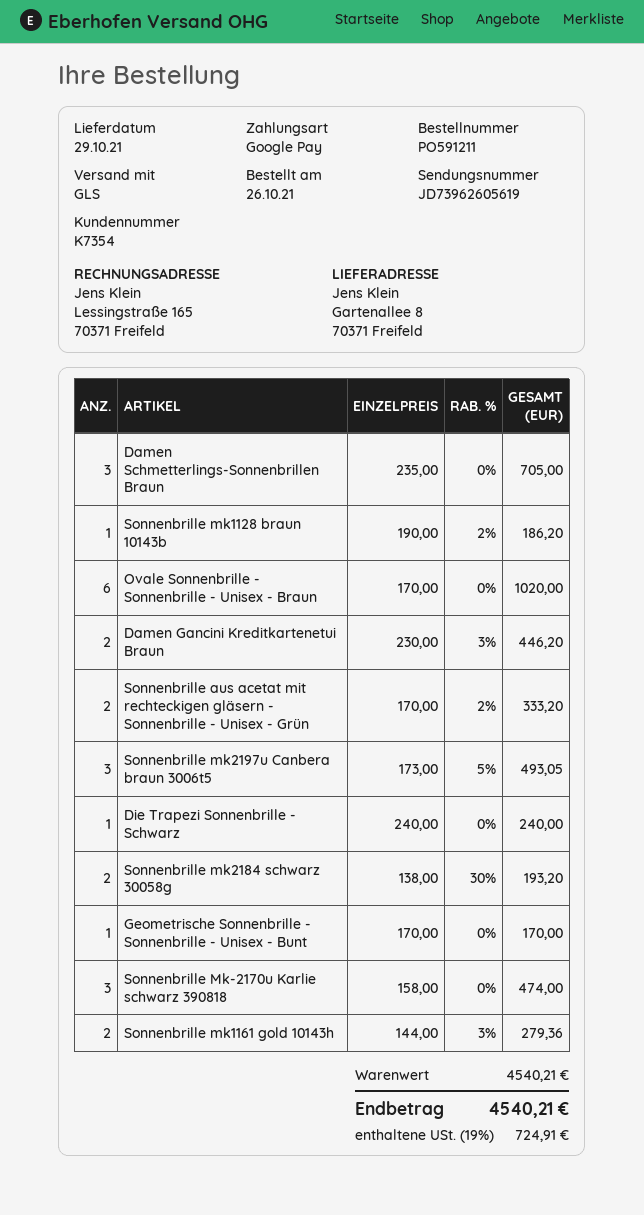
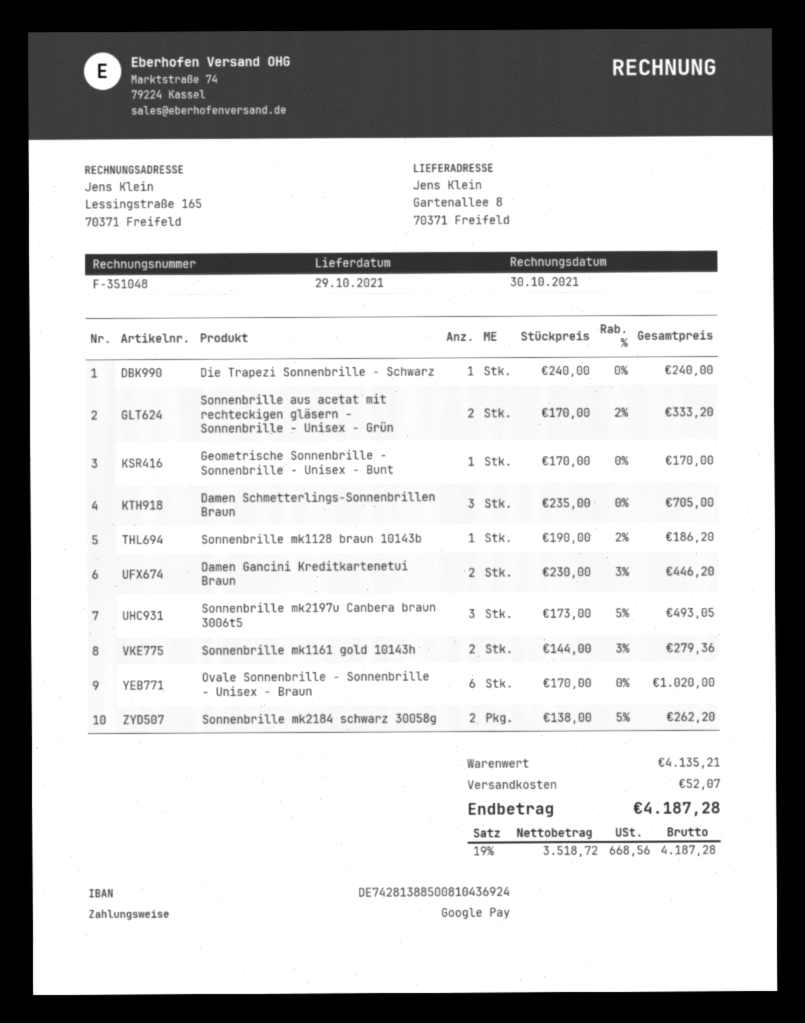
Sonnenbrille mk2184 schwarz 30058g: 2 x 138.00 - 30% = 193.20 -> 2 x 138.00 - 5% = 262.20
Sonnenbrille Mk-2170u Karlie schwarz 390818: 3 x 158.00 = 474.00 -> none
subtotal: 4540.21 -> 4135.21
shipping: none -> 52.07
tax: 19% = 724.91 -> 19% = 668.56
total: 4540.21 -> 4187.28

